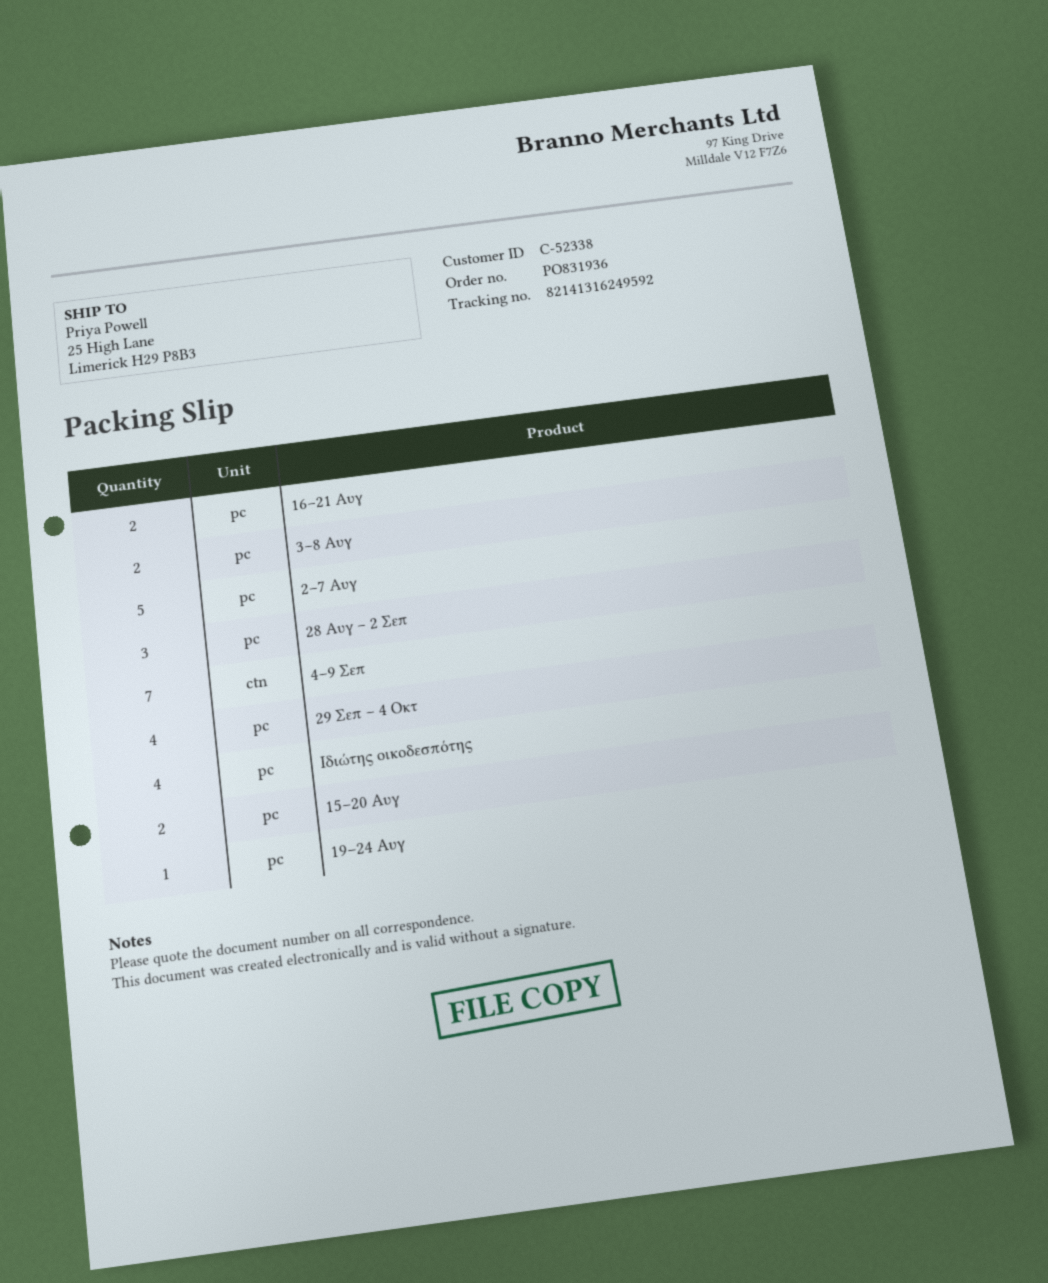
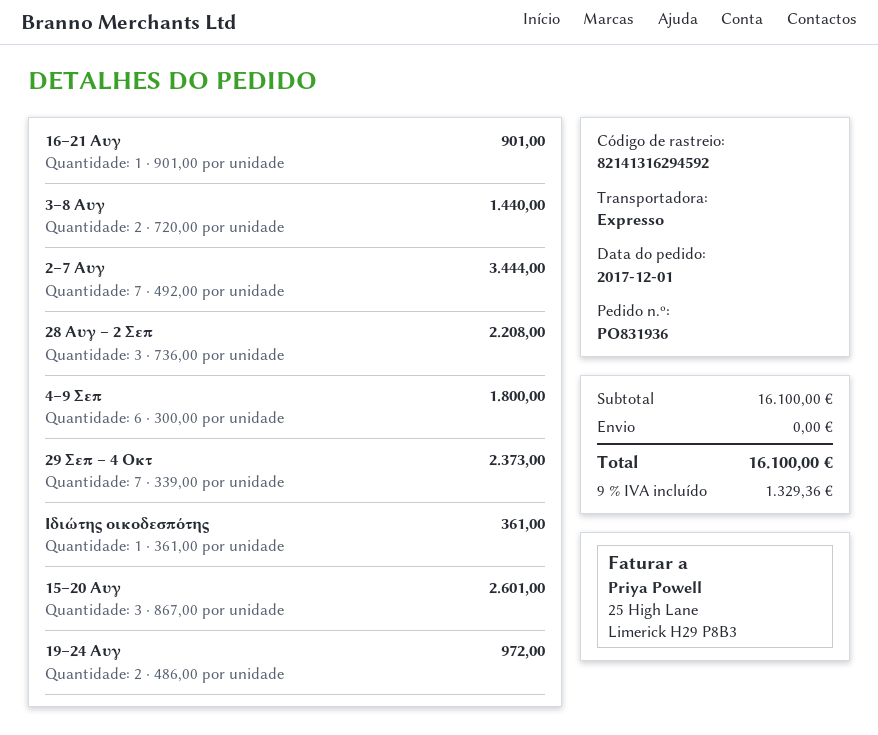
tracking number: 82141316249592 -> 82141316294592
16–21 Αυγ: 2 -> 1
2–7 Αυγ: 5 -> 7
4–9 Σεπ: 7 -> 6
29 Σεπ – 4 Οκτ: 4 -> 7
Ιδιώτης οικοδεσπότης: 4 -> 1
15–20 Αυγ: 2 -> 3
19–24 Αυγ: 1 -> 2

